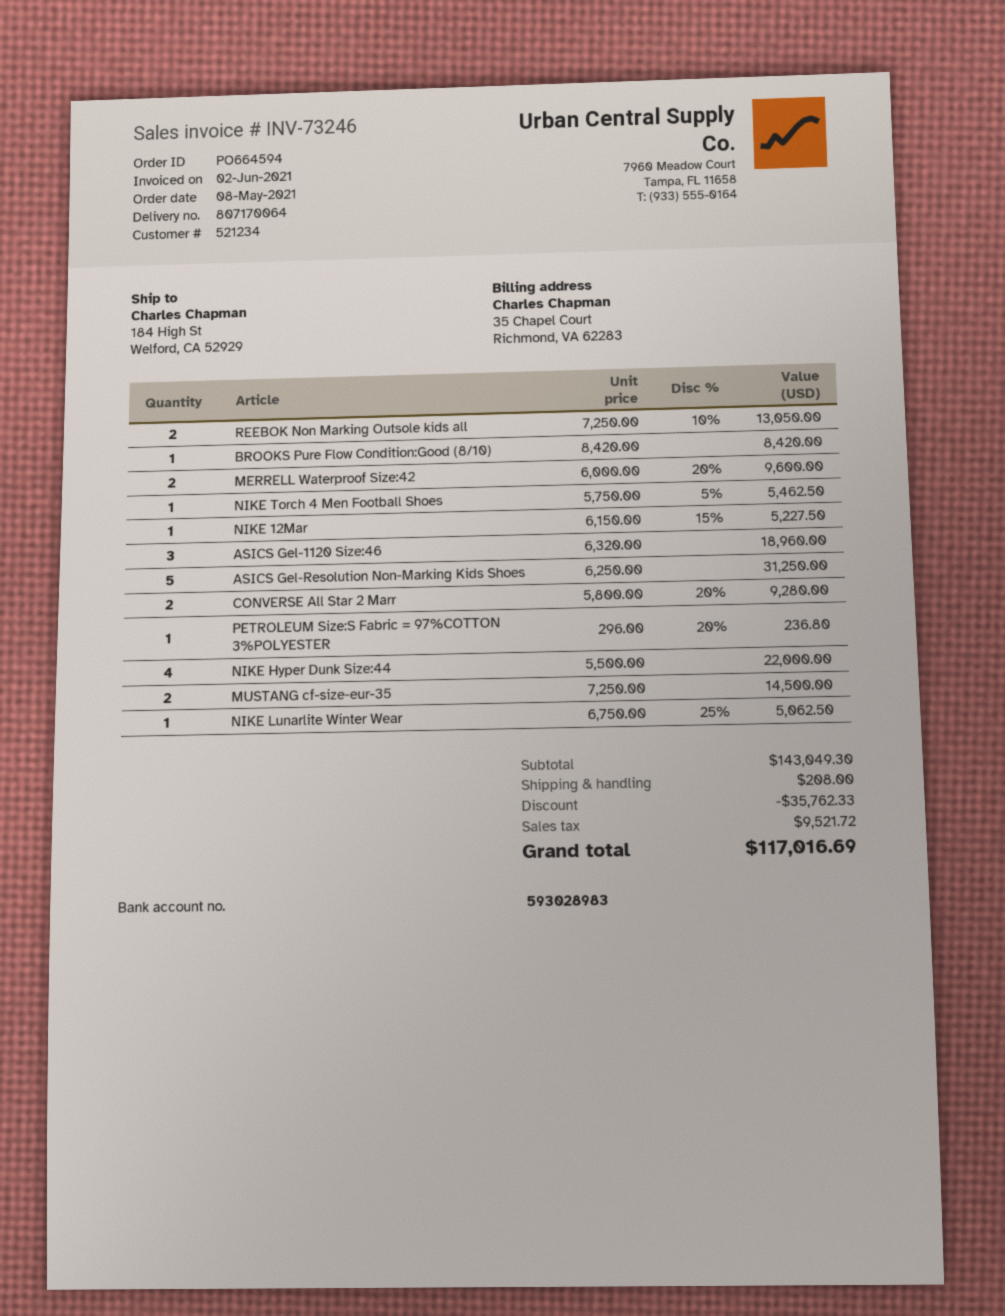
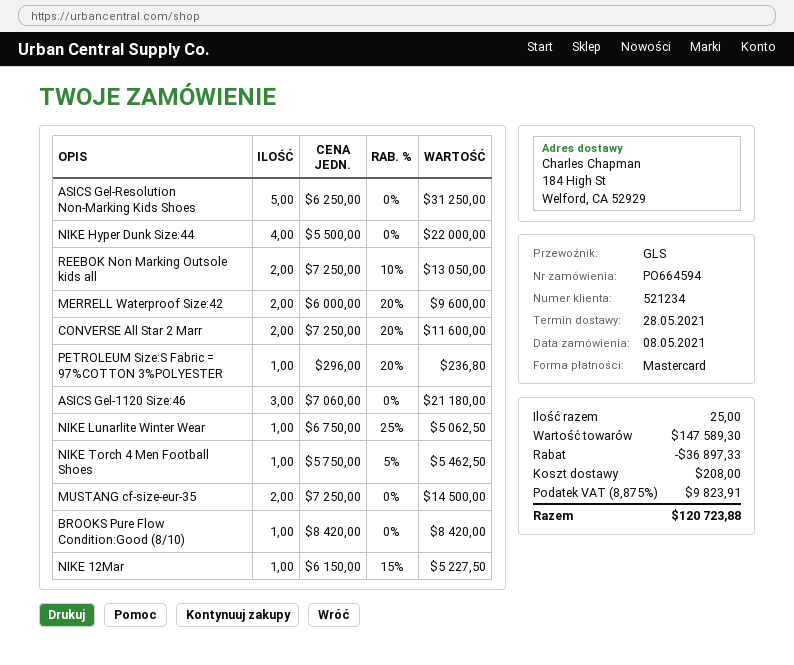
ASICS Gel-1120 Size:46: 3 x 6320.00 = 18960.00 -> 3 x 7060.00 = 21180.00
CONVERSE All Star 2 Marr: 2 x 5800.00 - 20% = 9280.00 -> 2 x 7250.00 - 20% = 11600.00
subtotal: 143049.30 -> 147589.30
discount: 35762.33 -> 36897.33
tax: 9521.72 -> 9823.91
total: 117016.69 -> 120723.88

